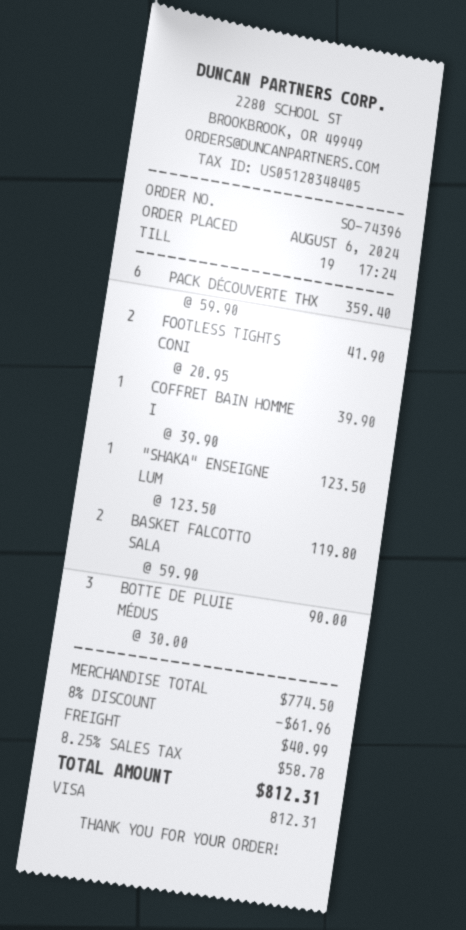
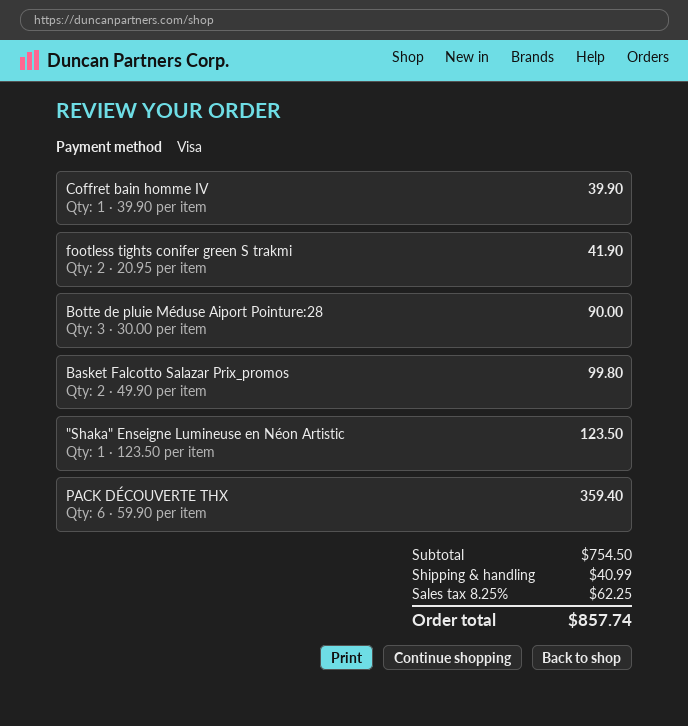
BASKET FALCOTTO SALA: 2 x 59.90 = 119.80 -> 2 x 49.90 = 99.80
subtotal: 774.50 -> 754.50
discount: 8% = 61.96 -> none
tax: 8.25% = 58.78 -> 8.25% = 62.25
total: 812.31 -> 857.74

